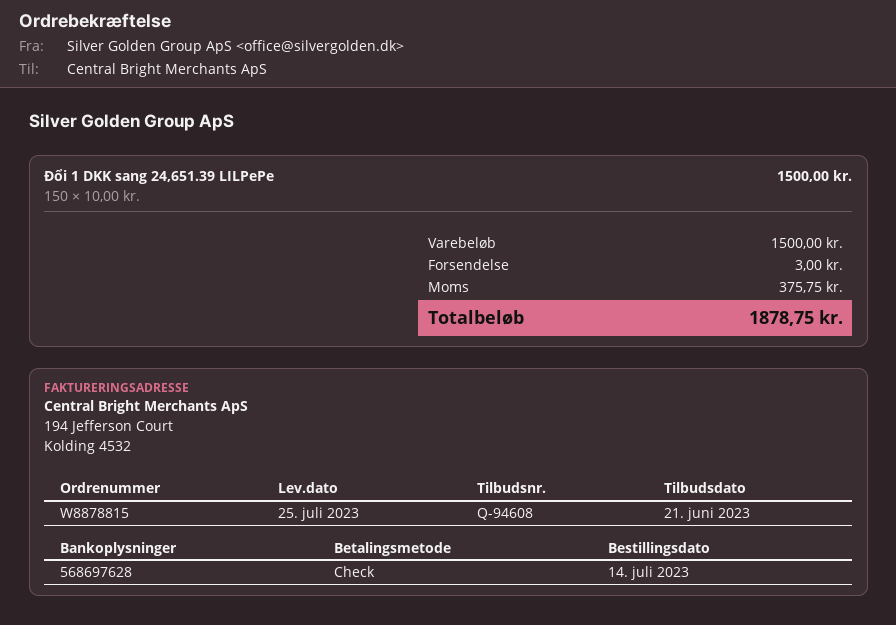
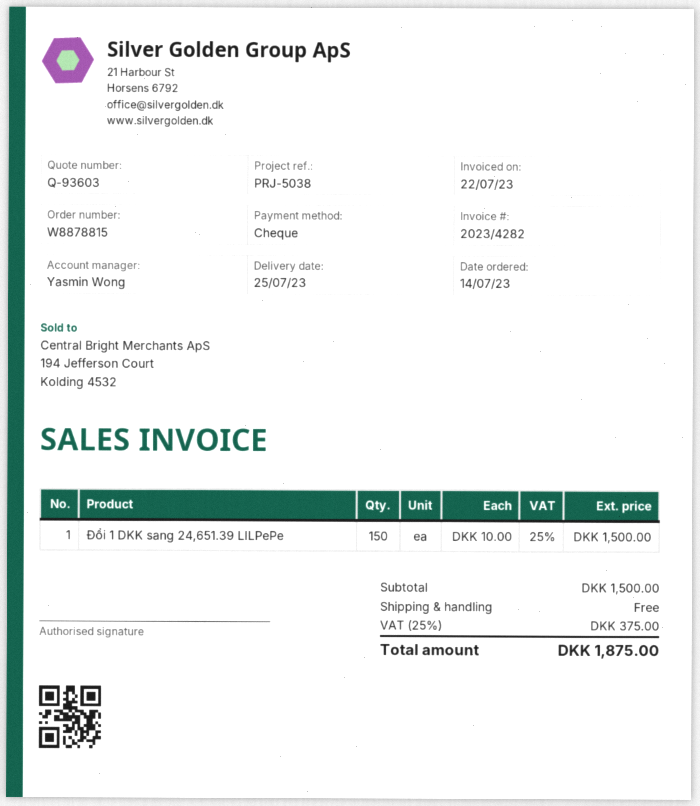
quote number: Q-94608 -> Q-93603
shipping: 3.00 -> 0.00
tax: 375.75 -> 375.00
total: 1878.75 -> 1875.00

